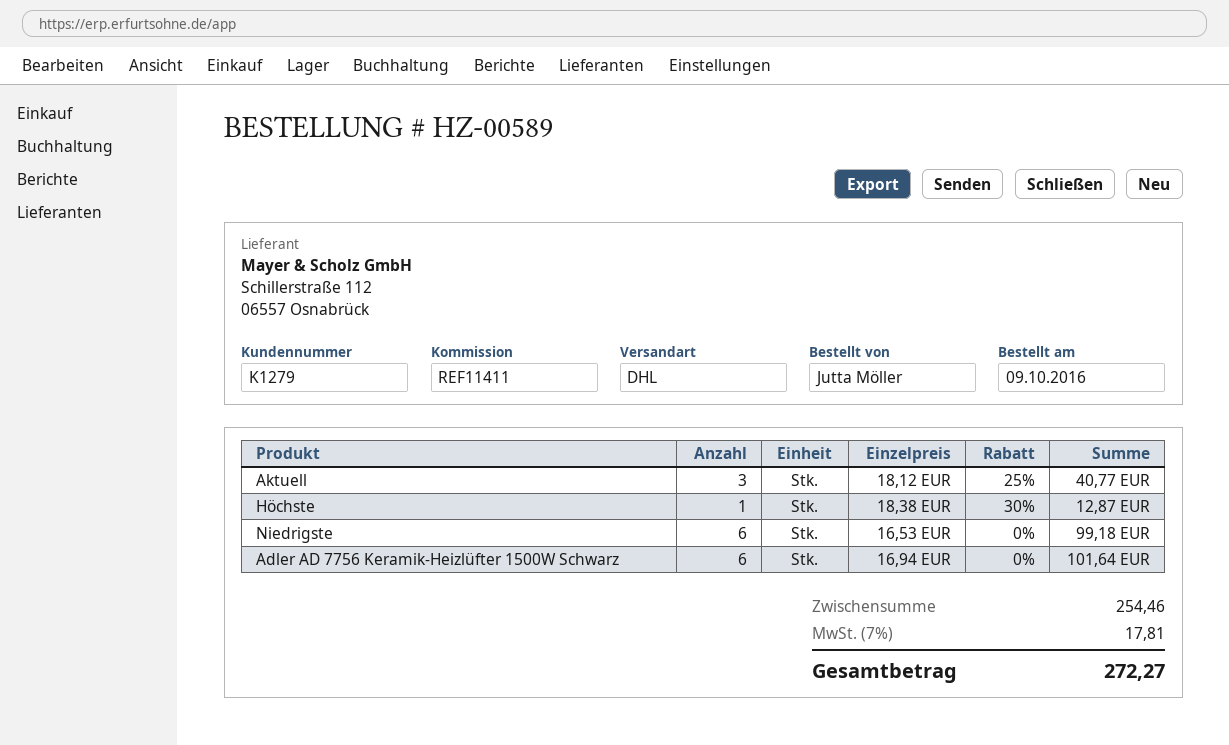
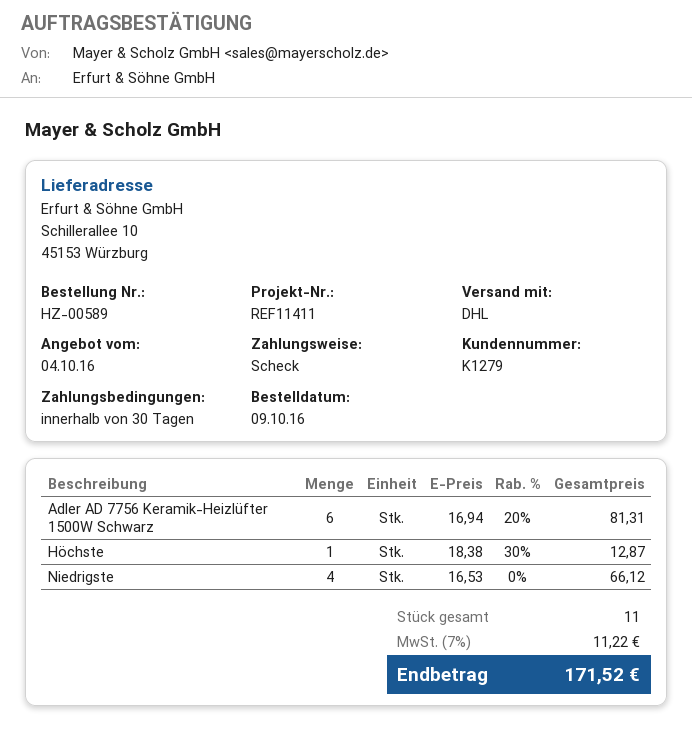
Aktuell: 3 x 18.12 - 25% = 40.77 -> none
Niedrigste: 6 x 16.53 = 99.18 -> 4 x 16.53 = 66.12
Adler AD 7756 Keramik-Heizlüfter 1500W Schwarz: 6 x 16.94 = 101.64 -> 6 x 16.94 - 20% = 81.31
tax: 7% = 17.81 -> 7% = 11.22
total: 272.27 -> 171.52

